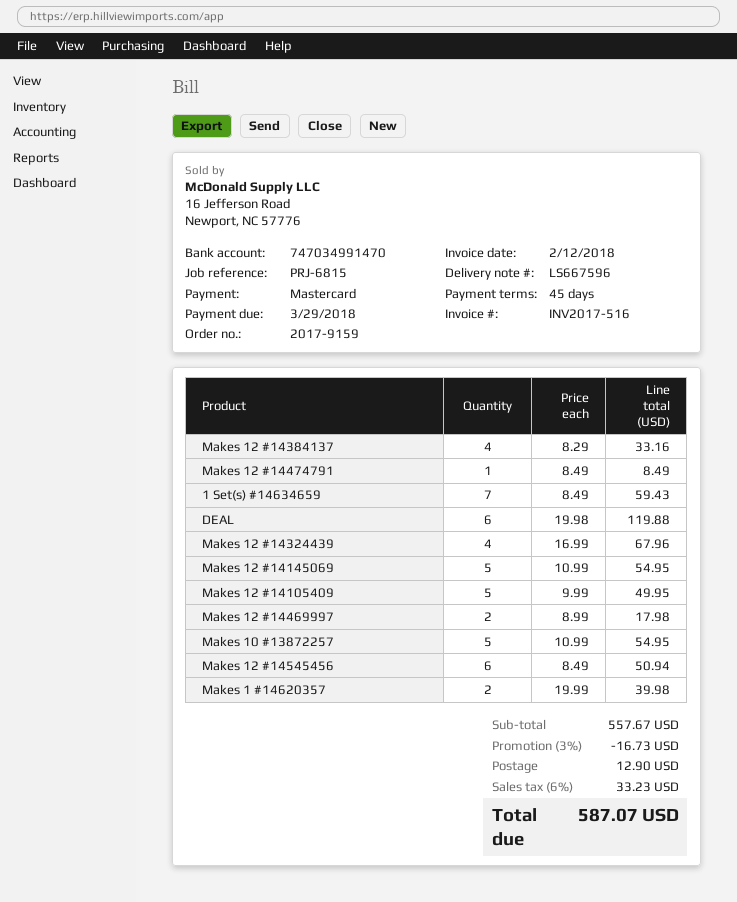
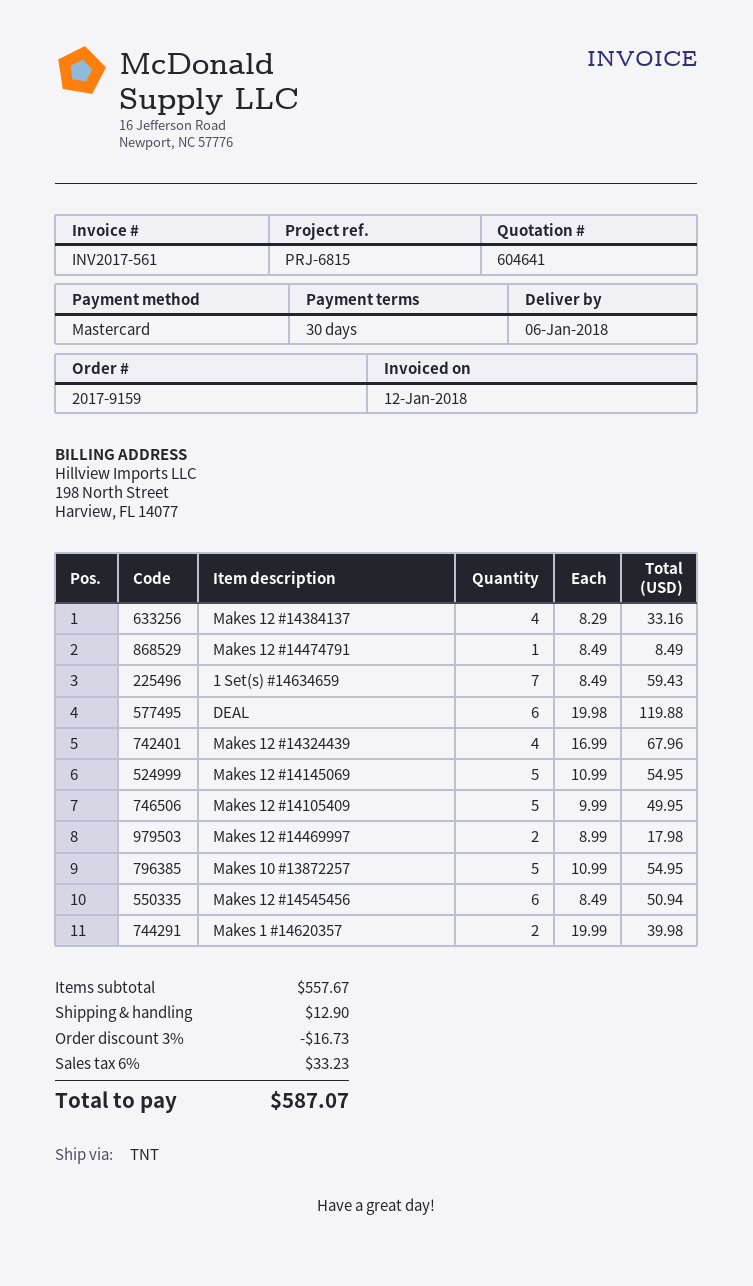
invoice number: INV2017-516 -> INV2017-561
invoice date: 2018-02-12 -> 2018-01-12
payment terms: 45 days -> 30 days

